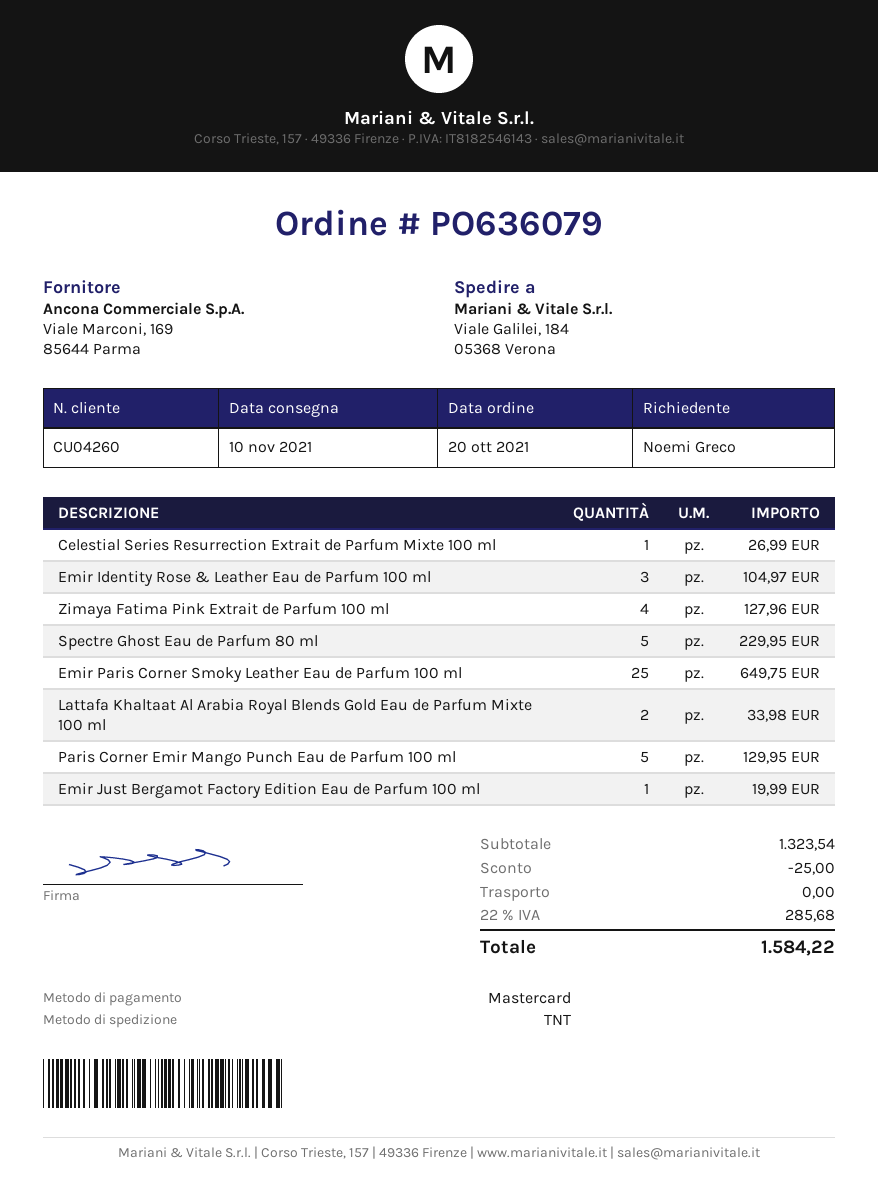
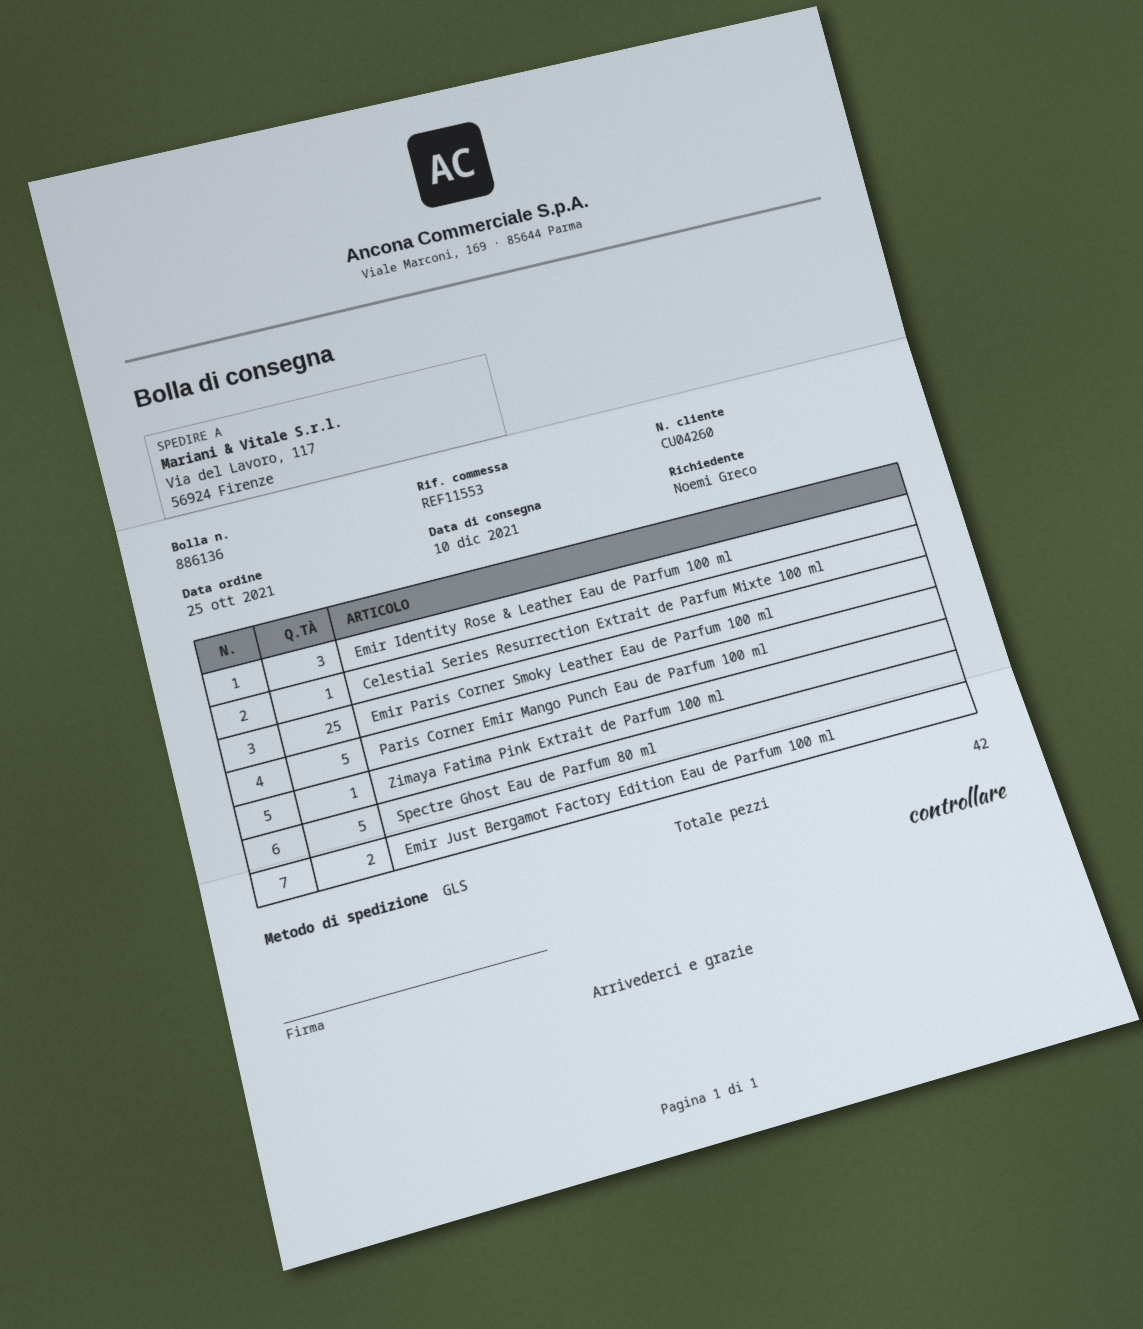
order date: 2021-10-20 -> 2021-10-25
delivery date: 2021-11-10 -> 2021-12-10
shipping method: TNT -> GLS
ship to: Viale Galilei, 184, 05368 Verona -> Via del Lavoro, 117, 56924 Firenze
Zimaya Fatima Pink Extrait de Parfum 100 ml: 4 -> 1
Lattafa Khaltaat Al Arabia Royal Blends Gold Eau de Parfum Mixte 100 ml: 2 -> none
Emir Just Bergamot Factory Edition Eau de Parfum 100 ml: 1 -> 2

